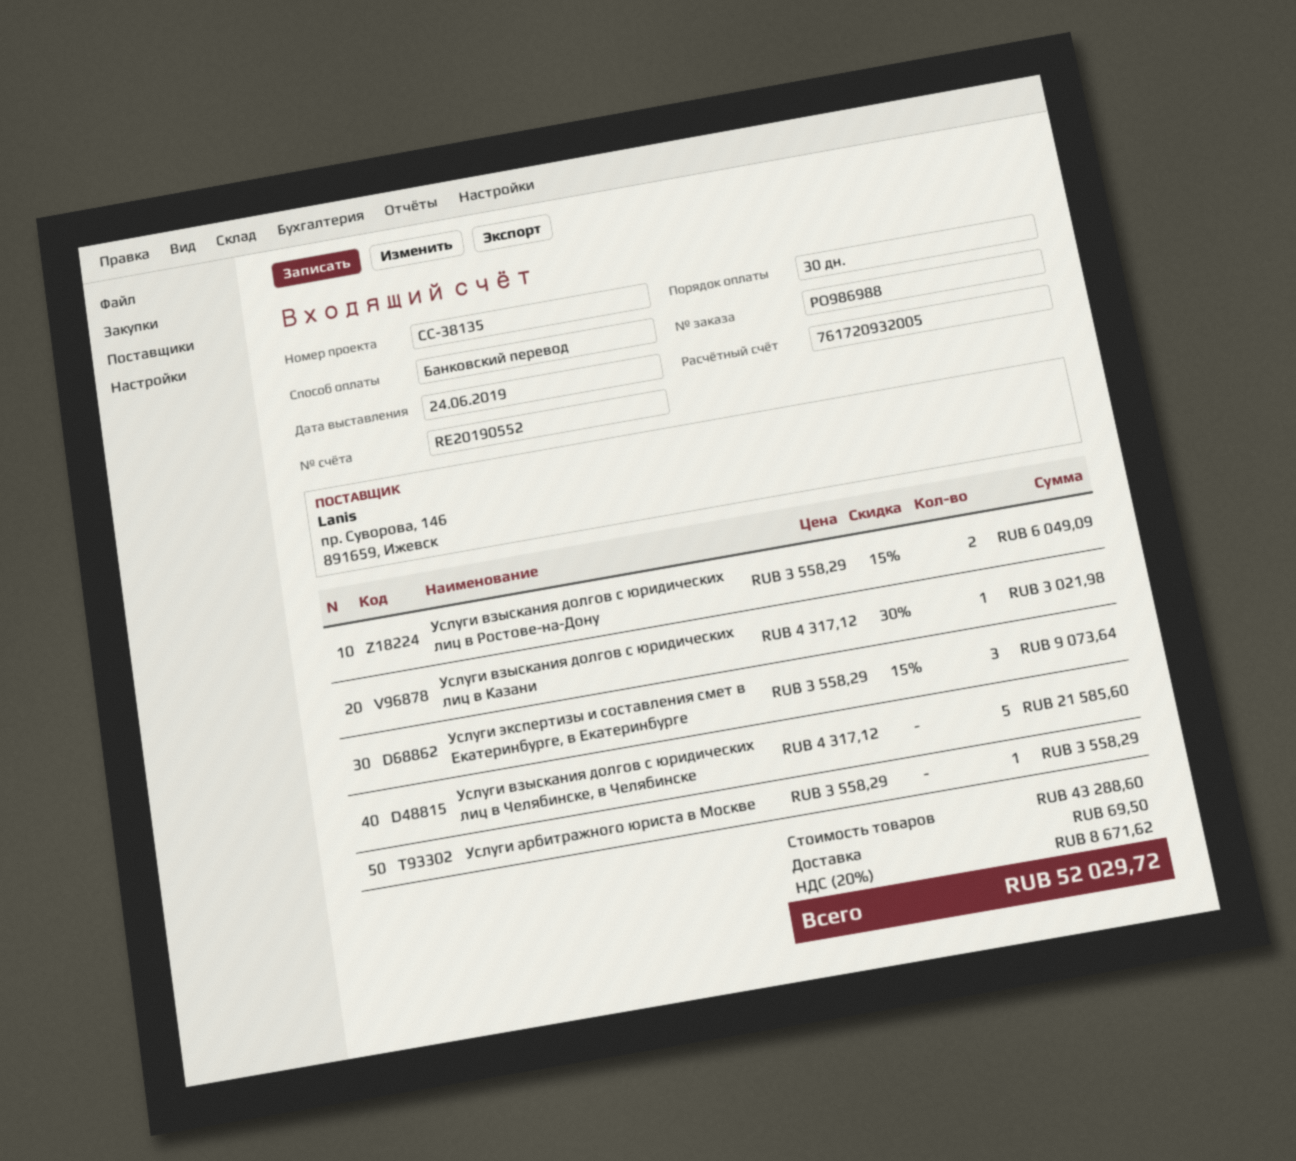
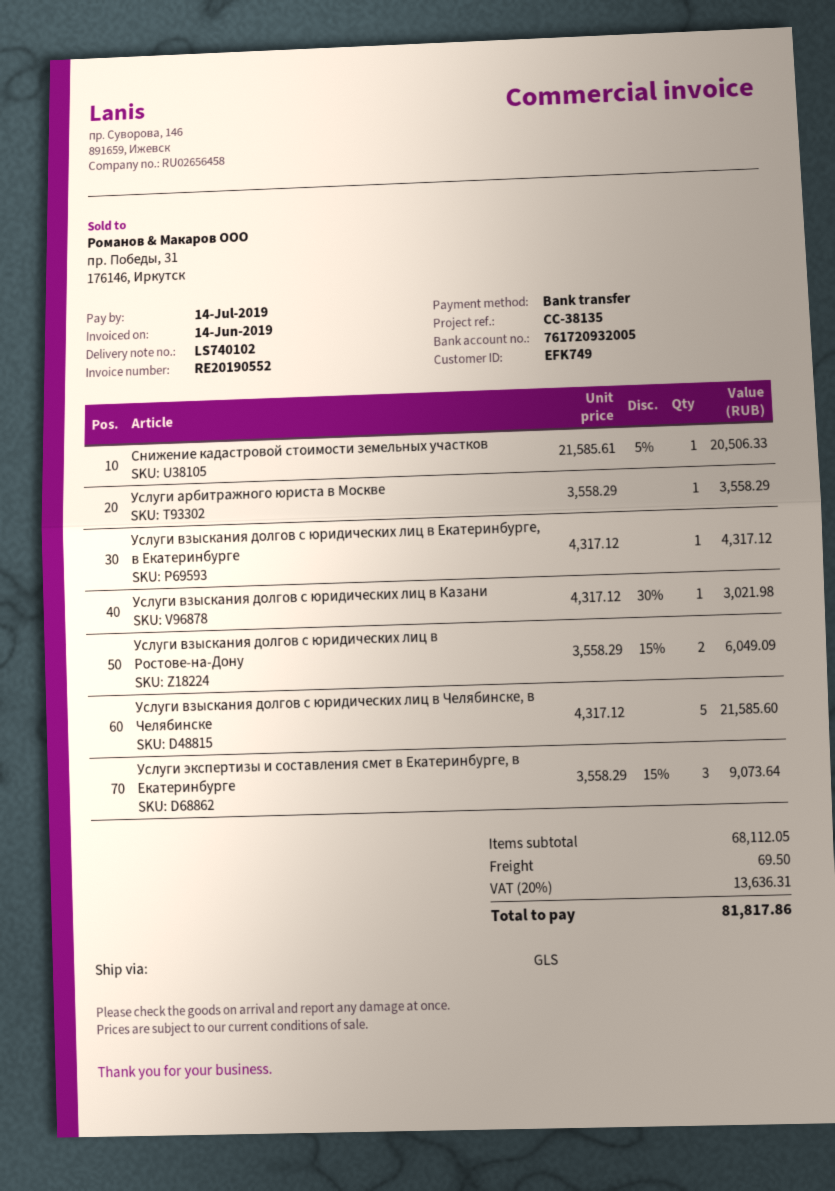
invoice date: 2019-06-24 -> 2019-06-14
Снижение кадастровой стоимости земельных участков: none -> 1 x 21585.61 - 5% = 20506.33
Услуги взыскания долгов с юридических лиц в Екатеринбурге, в Екатеринбурге: none -> 1 x 4317.12 = 4317.12
subtotal: 43288.60 -> 68112.05
tax: 20% = 8671.62 -> 20% = 13636.31
total: 52029.72 -> 81817.86

